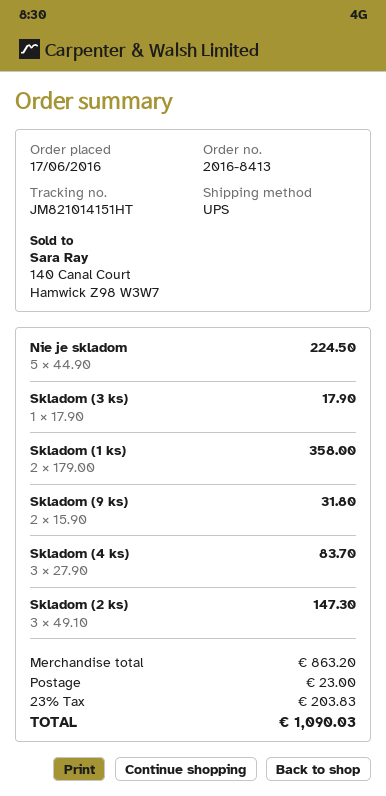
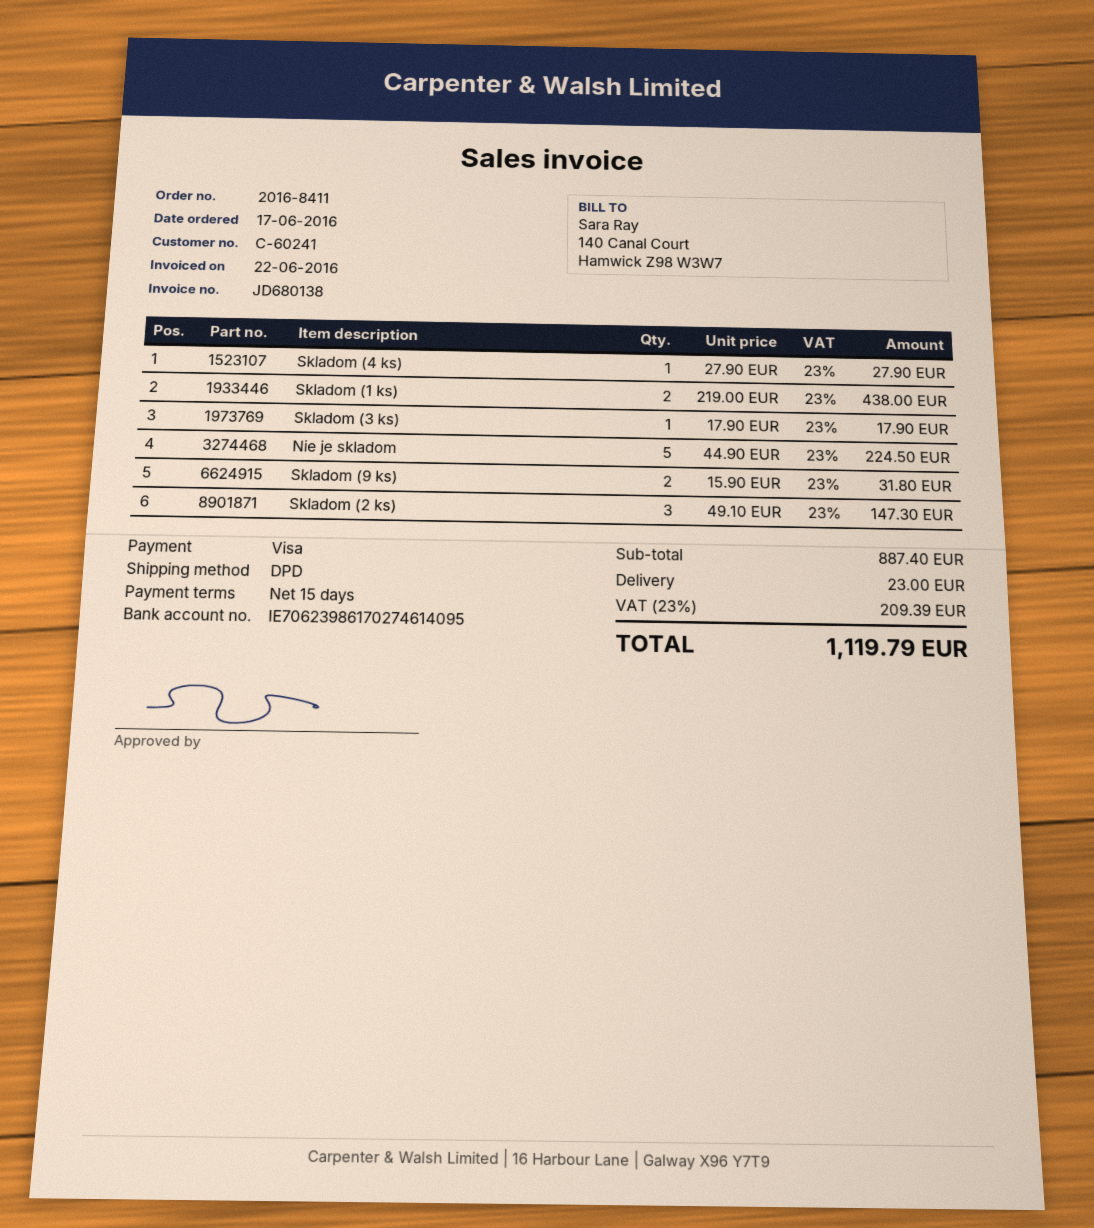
order number: 2016-8413 -> 2016-8411
shipping method: UPS -> DPD
Skladom (1 ks): 2 x 179.00 = 358.00 -> 2 x 219.00 = 438.00
Skladom (4 ks): 3 x 27.90 = 83.70 -> 1 x 27.90 = 27.90
subtotal: 863.20 -> 887.40
tax: 23% = 203.83 -> 23% = 209.39
total: 1090.03 -> 1119.79

